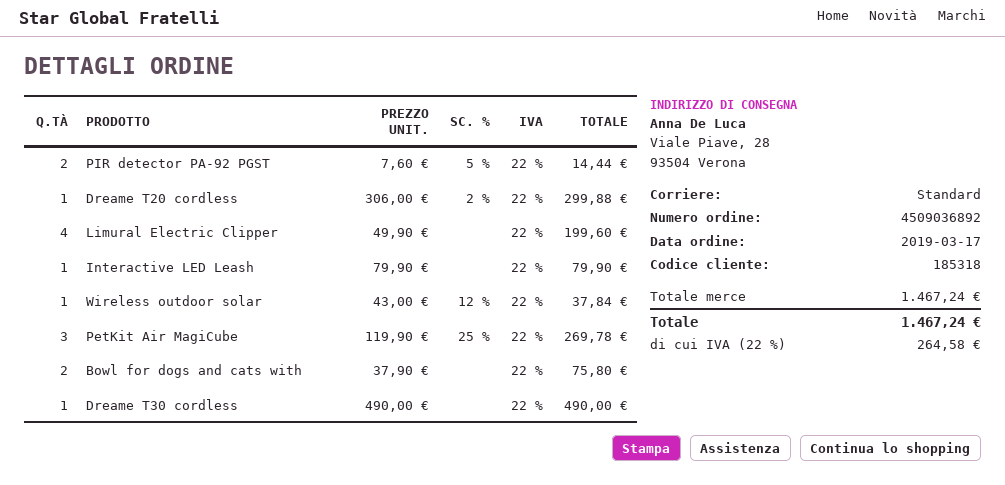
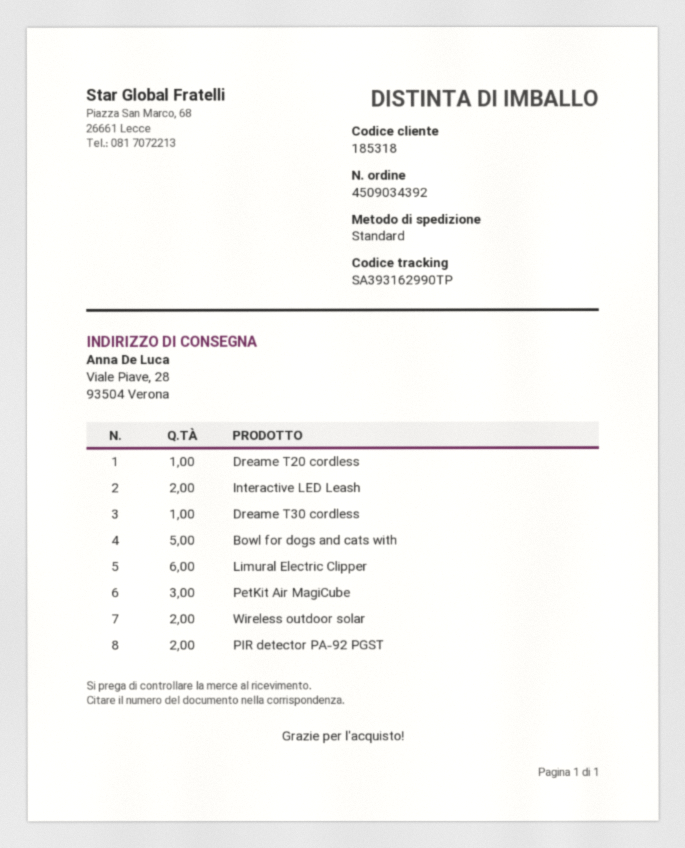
order number: 4509036892 -> 4509034392
Limural Electric Clipper: 4 -> 6
Interactive LED Leash: 1 -> 2
Wireless outdoor solar: 1 -> 2
Bowl for dogs and cats with: 2 -> 5

